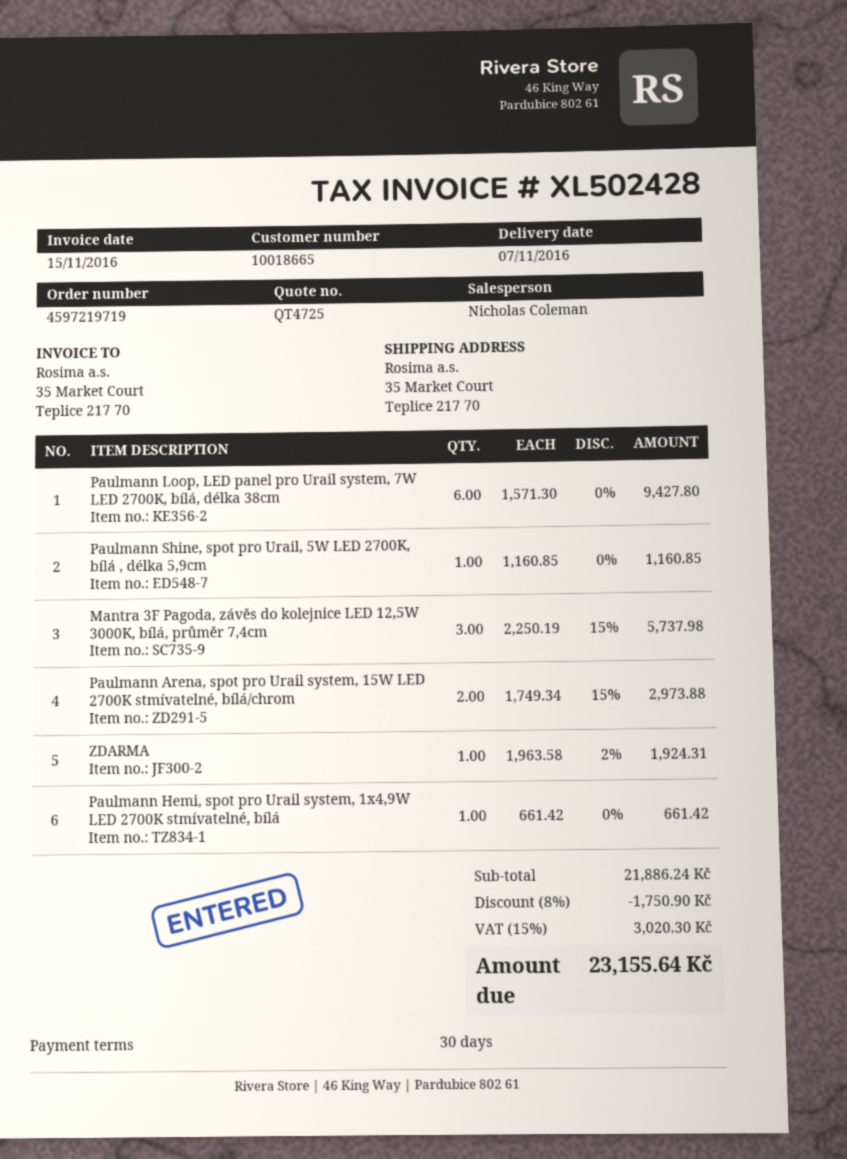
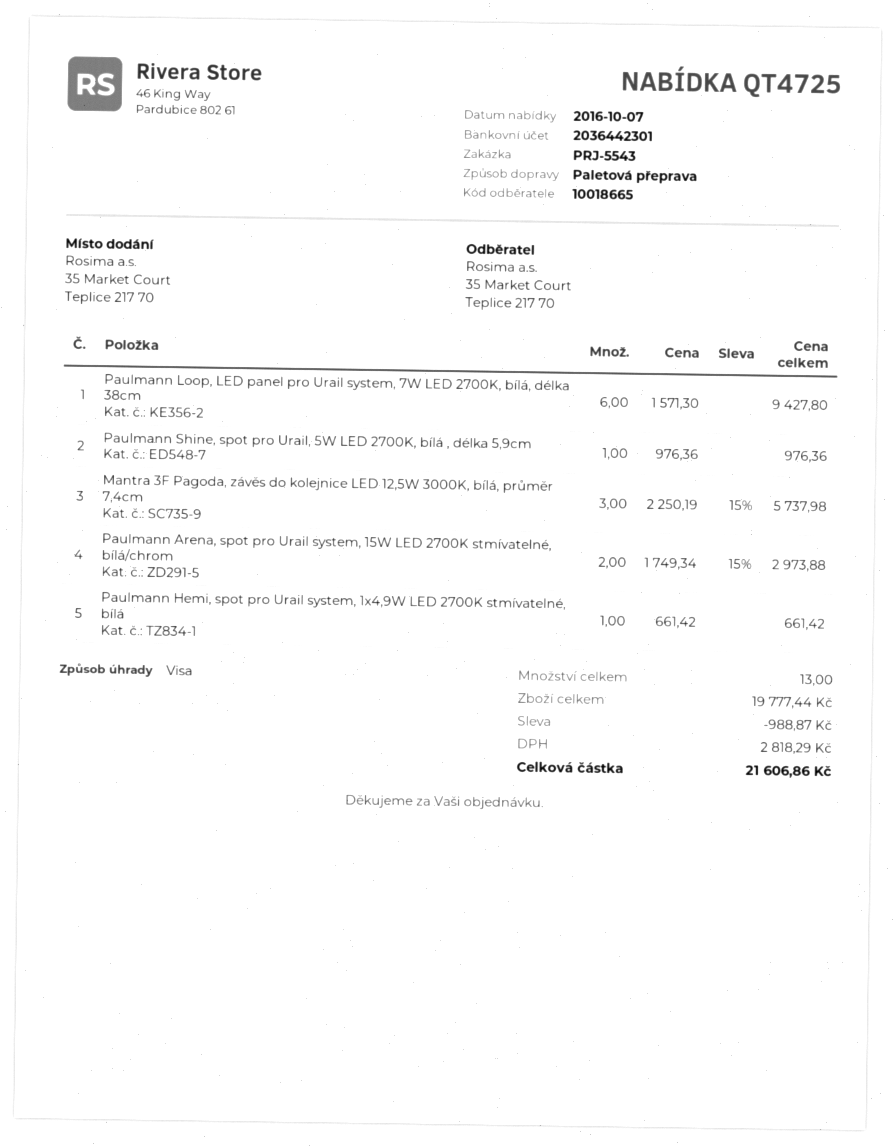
Paulmann Shine, spot pro Urail, 5W LED 2700K, bílá , délka 5,9cm: 1 x 1160.85 = 1160.85 -> 1 x 976.36 = 976.36
ZDARMA: 1 x 1963.58 - 2% = 1924.31 -> none
subtotal: 21886.24 -> 19777.44
discount: 1750.90 -> 988.87
tax: 3020.30 -> 2818.29
total: 23155.64 -> 21606.86

